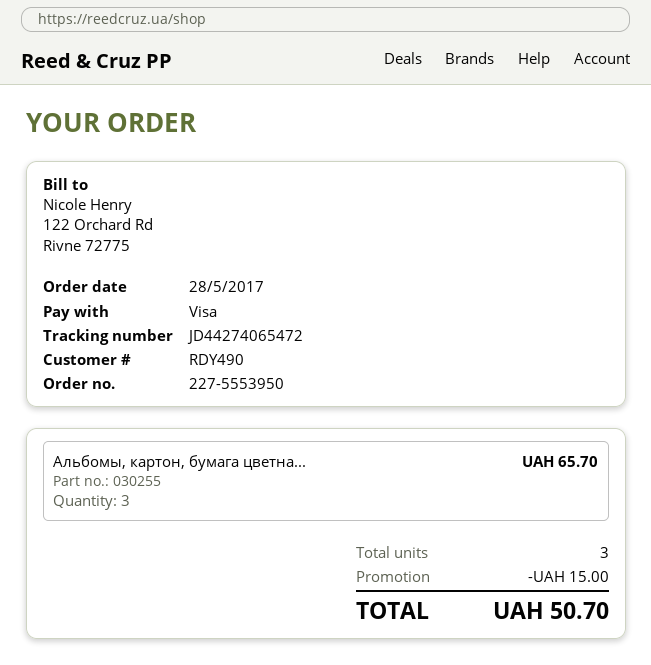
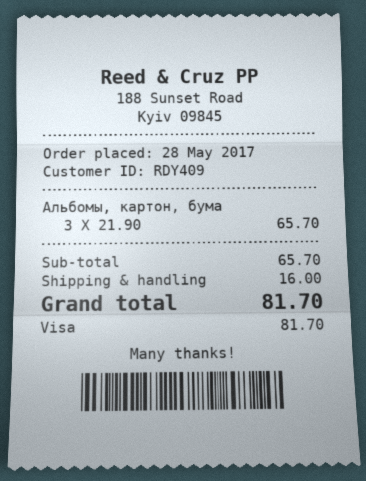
customer number: RDY490 -> RDY409
discount: 15.00 -> none
shipping: none -> 16.00
total: 50.70 -> 81.70

